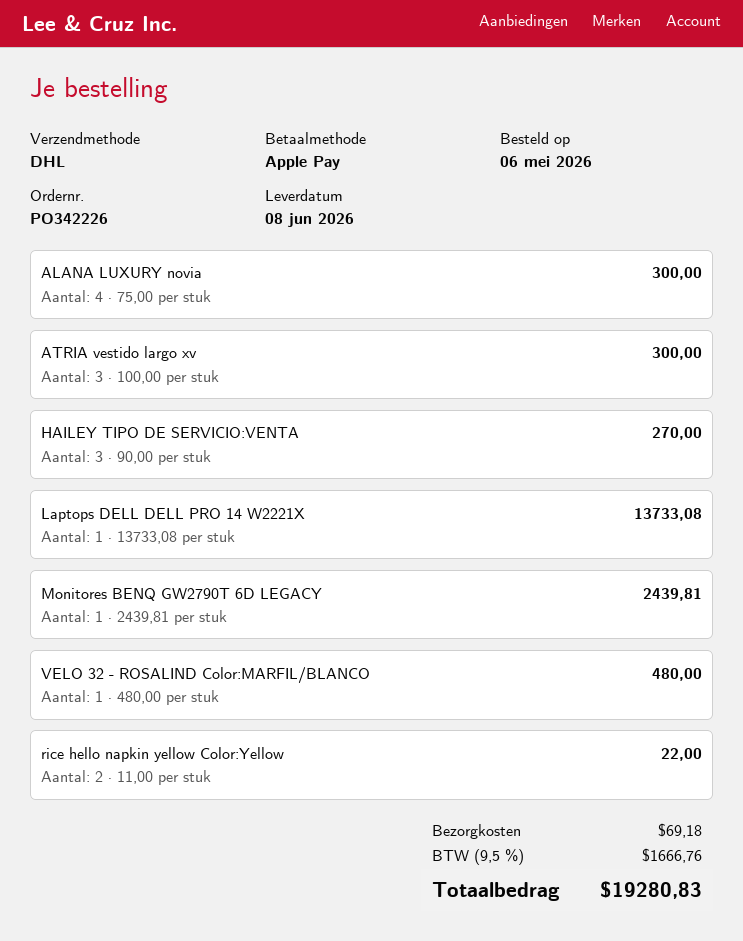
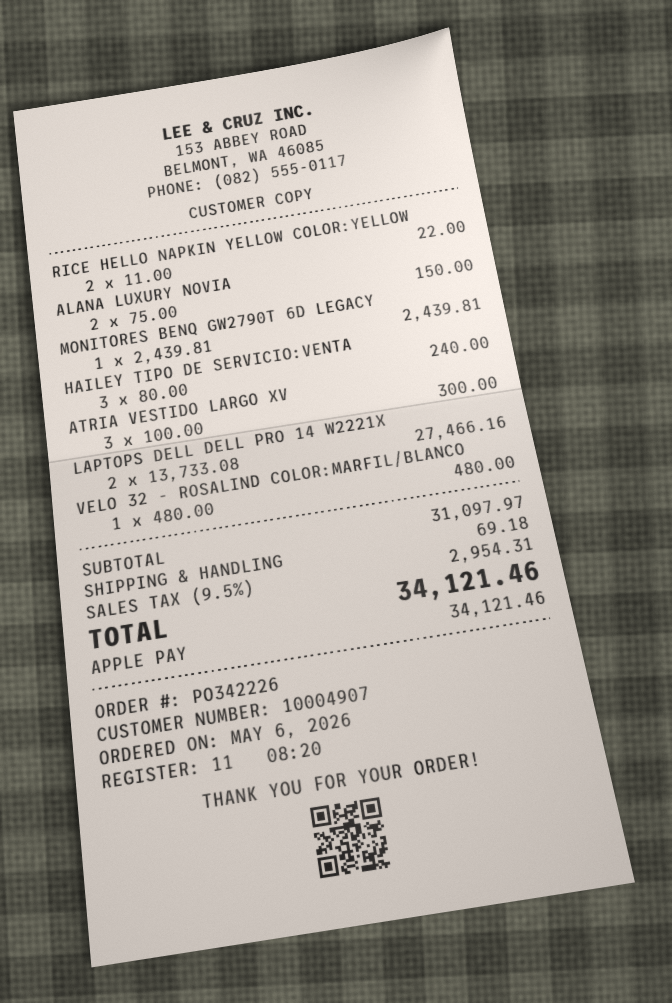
ALANA LUXURY novia: 4 x 75.00 = 300.00 -> 2 x 75.00 = 150.00
HAILEY TIPO DE SERVICIO:VENTA: 3 x 90.00 = 270.00 -> 3 x 80.00 = 240.00
Laptops DELL DELL PRO 14 W2221X: 1 x 13733.08 = 13733.08 -> 2 x 13733.08 = 27466.16
tax: 9.5% = 1666.76 -> 9.5% = 2954.31
total: 19280.83 -> 34121.46

